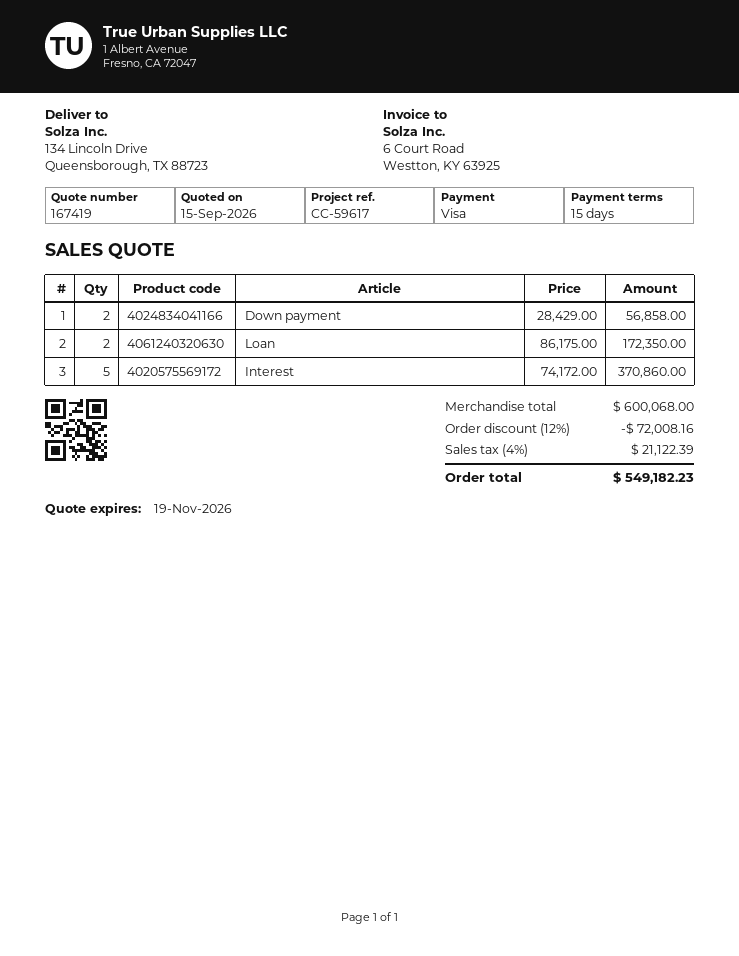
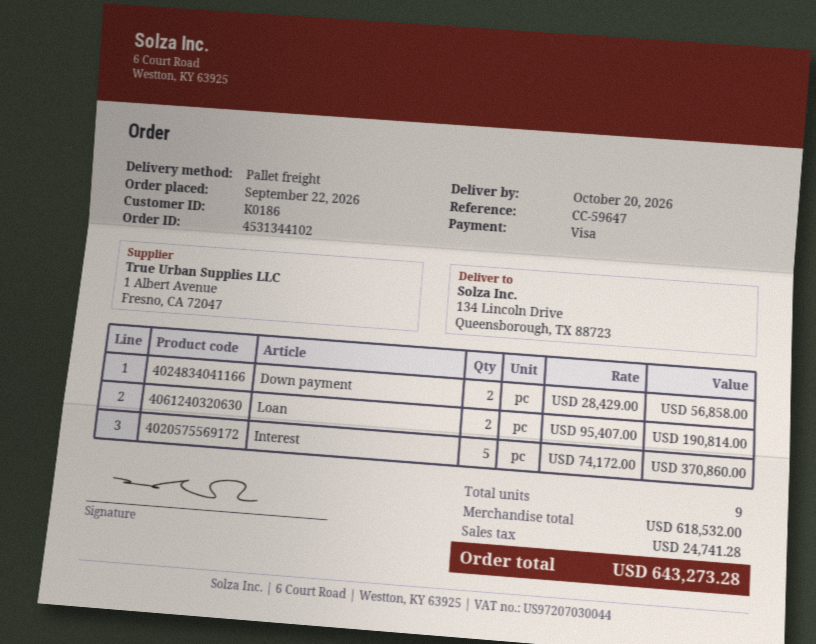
reference: CC-59617 -> CC-59647
Loan: 2 x 86175.00 = 172350.00 -> 2 x 95407.00 = 190814.00
subtotal: 600068.00 -> 618532.00
discount: 12% = 72008.16 -> none
tax: 21122.39 -> 24741.28
total: 549182.23 -> 643273.28

